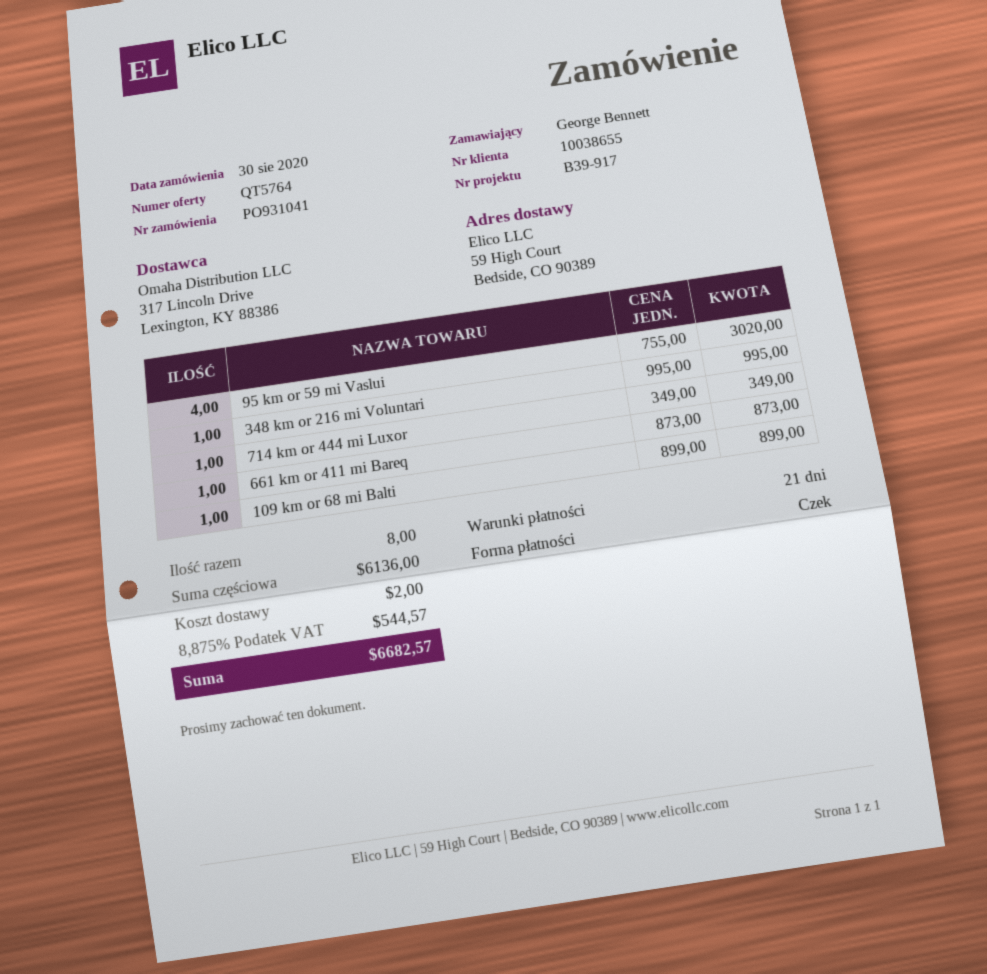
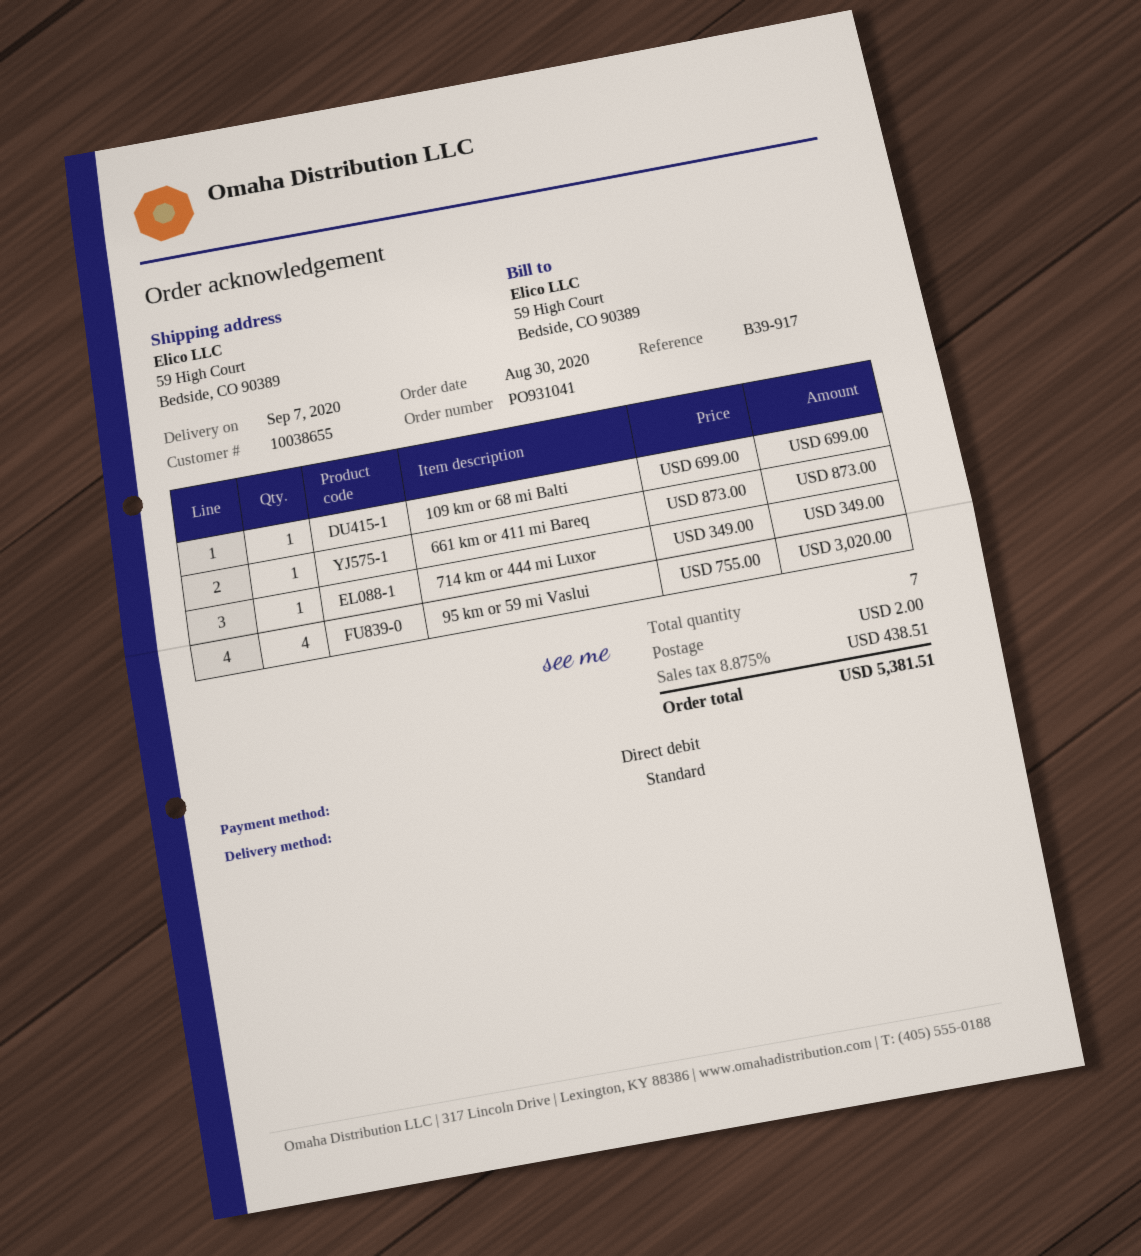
payment method: cheque -> direct debit
348 km or 216 mi Voluntari: 1 x 995.00 = 995.00 -> none
109 km or 68 mi Balti: 1 x 899.00 = 899.00 -> 1 x 699.00 = 699.00
total quantity: 8 -> 7
tax: 8.875% = 544.57 -> 8.875% = 438.51
total: 6682.57 -> 5381.51

